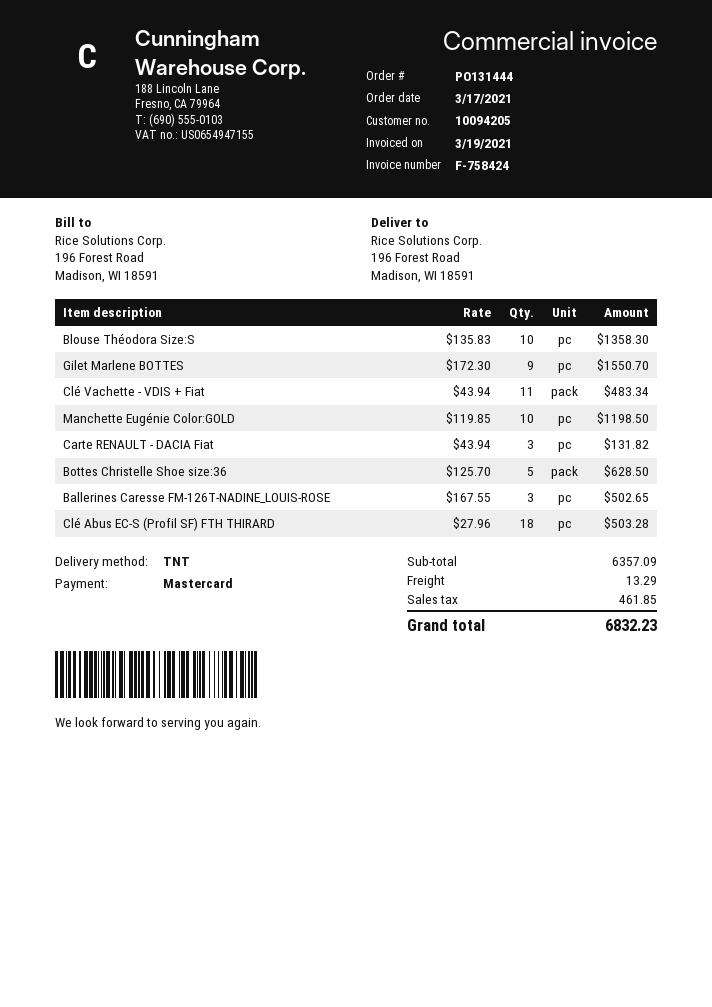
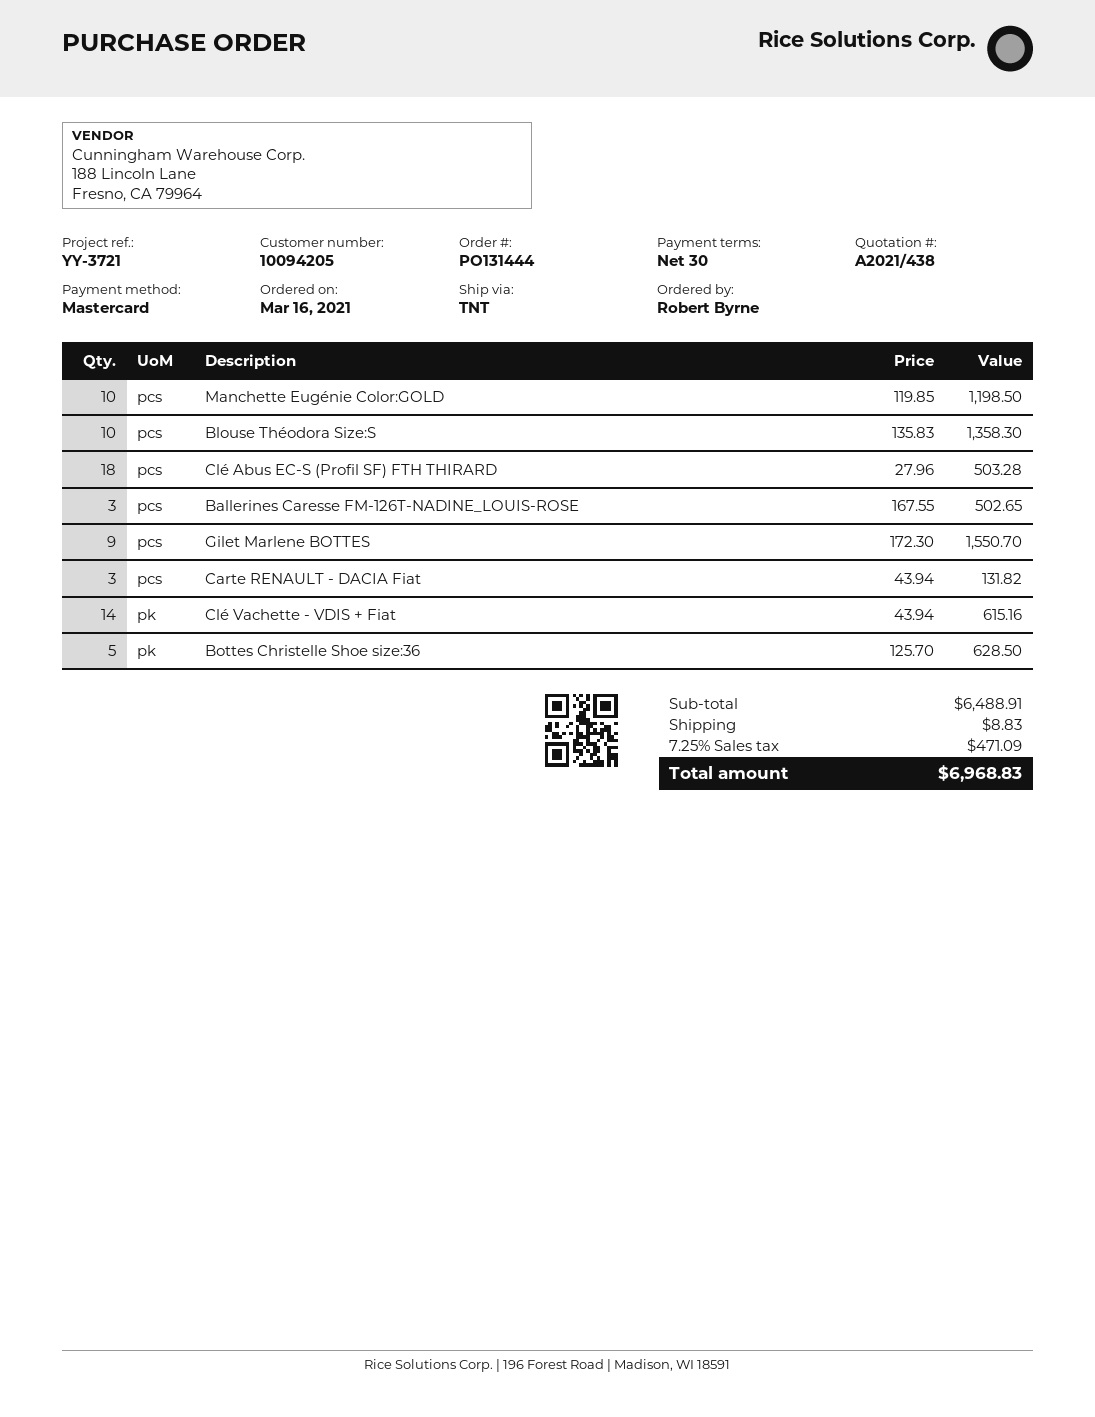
order date: 2021-03-17 -> 2021-03-16
Clé Vachette - VDIS + Fiat: 11 x 43.94 = 483.34 -> 14 x 43.94 = 615.16
subtotal: 6357.09 -> 6488.91
shipping: 13.29 -> 8.83
tax: 461.85 -> 471.09
total: 6832.23 -> 6968.83

